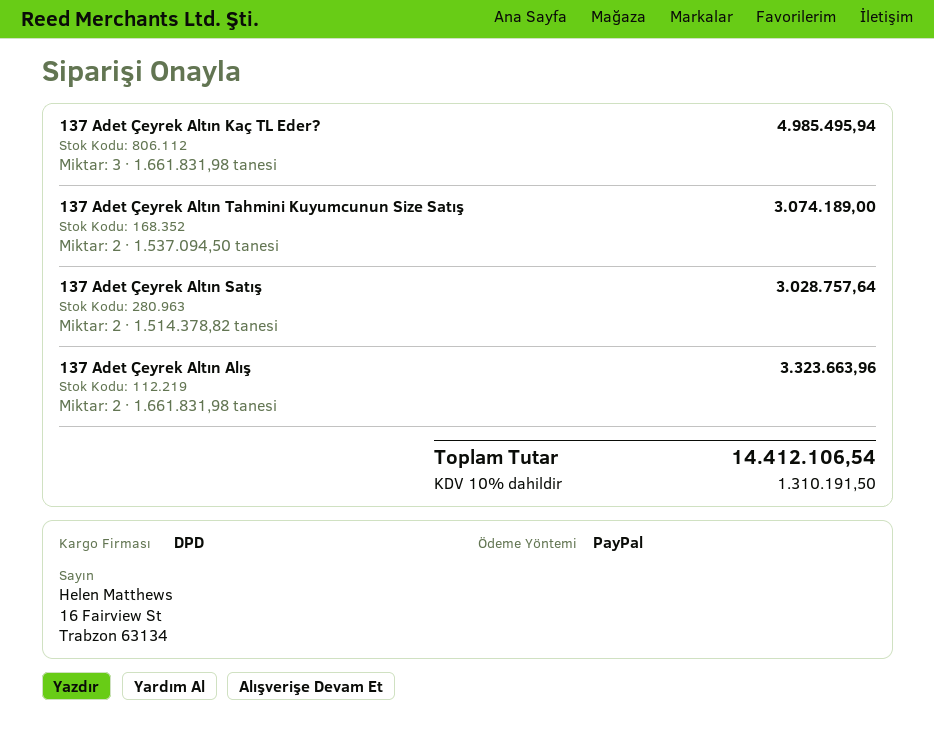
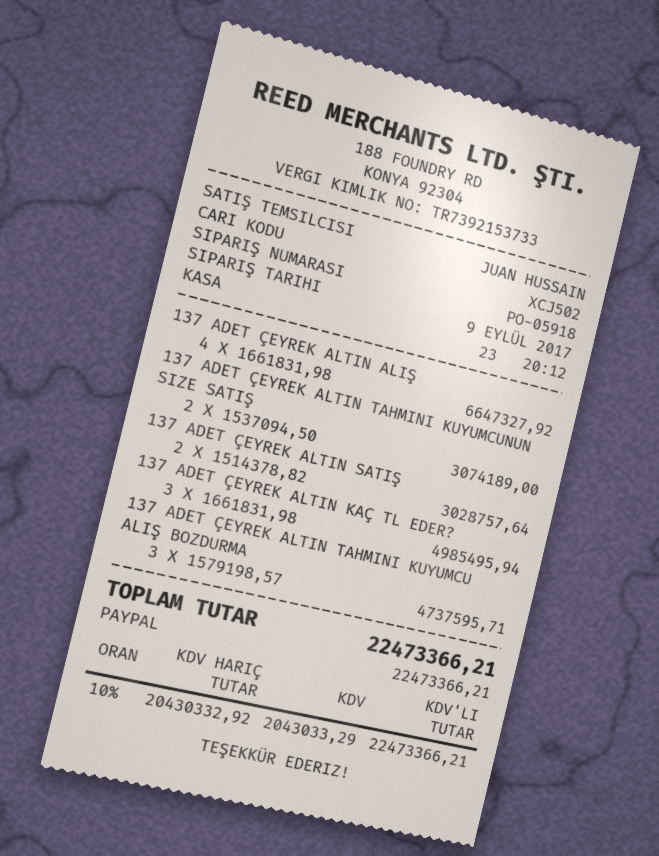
137 Adet Çeyrek Altın Alış: 2 x 1661831.98 = 3323663.96 -> 4 x 1661831.98 = 6647327.92
137 ADET ÇEYREK ALTIN TAHMINI KUYUMCU ALIŞ BOZDURMA: none -> 3 x 1579198.57 = 4737595.71
tax: 10% = 1310191.50 -> 10% = 2043033.29
total: 14412106.54 -> 22473366.21

